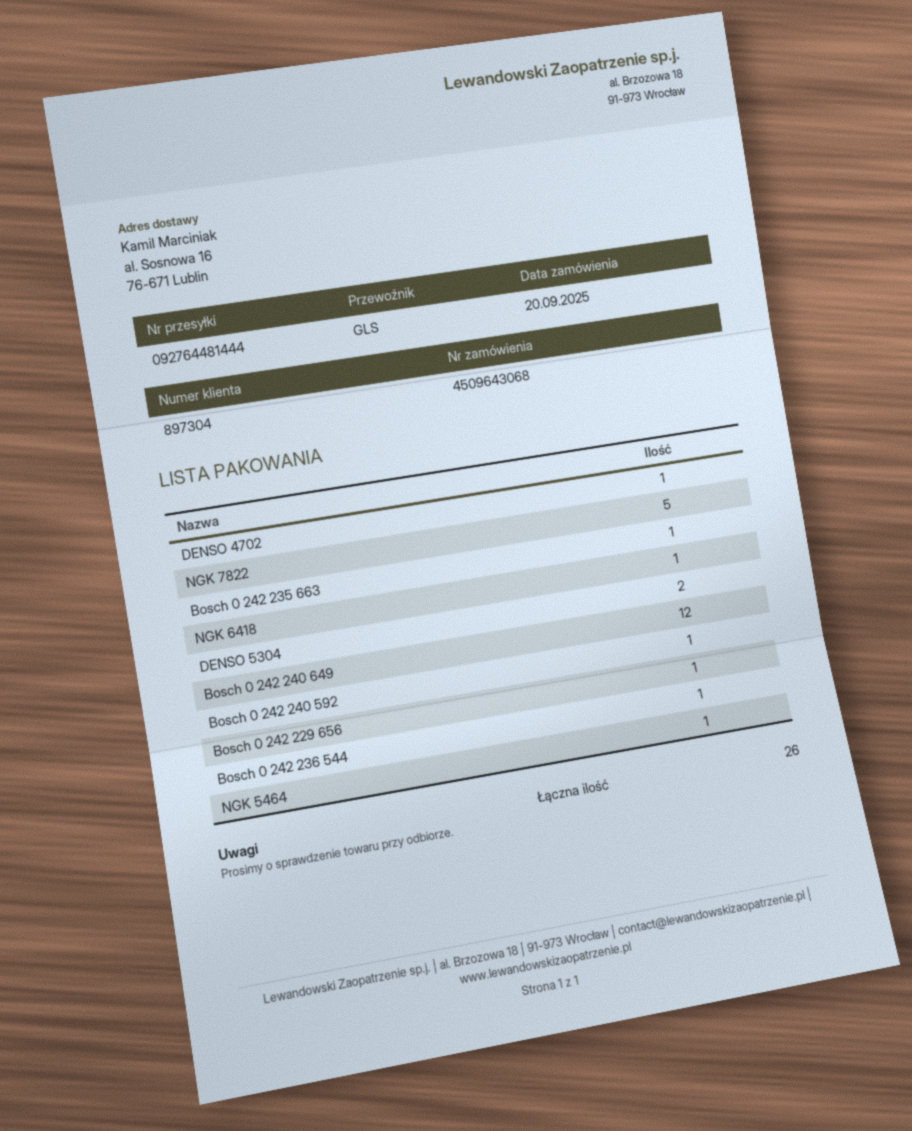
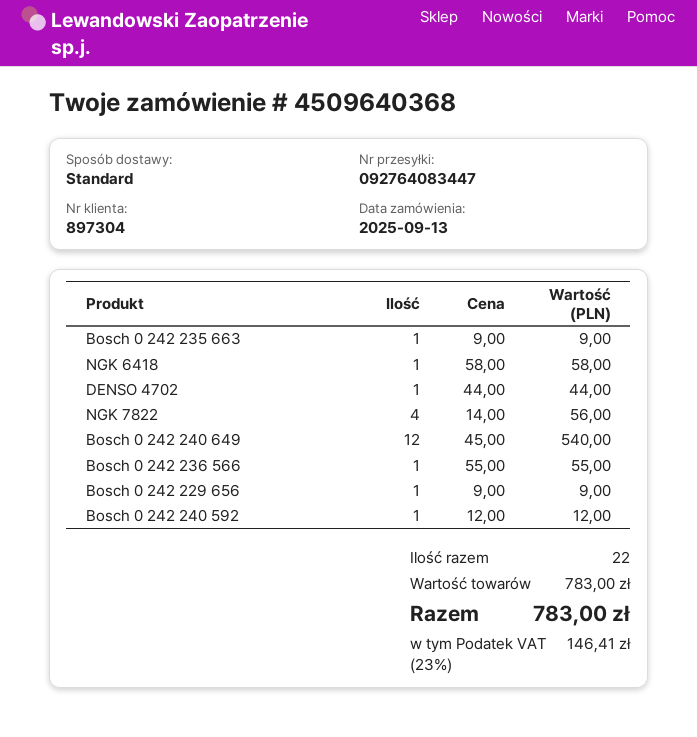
order number: 4509643068 -> 4509640368
order date: 2025-09-20 -> 2025-09-13
shipping method: GLS -> standard
tracking number: 092764481444 -> 092764083447
NGK 7822: 5 -> 4
DENSO 5304: 2 -> none
Bosch 0 242 236 544: 1 -> none
NGK 5464: 1 -> none
Bosch 0 242 236 566: none -> 1
total quantity: 26 -> 22

